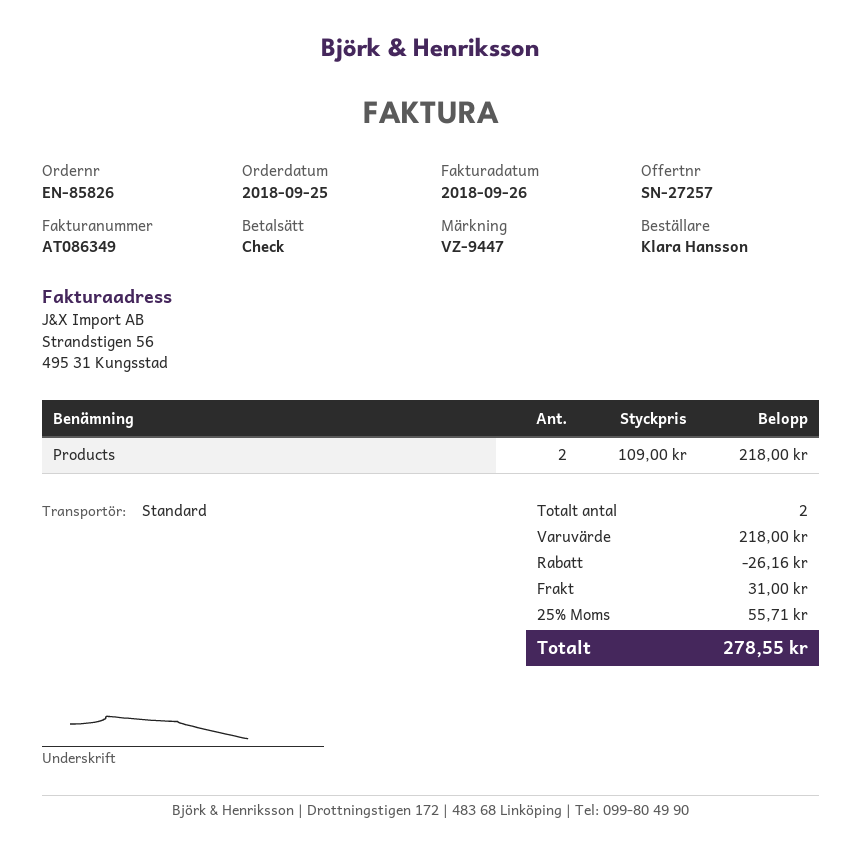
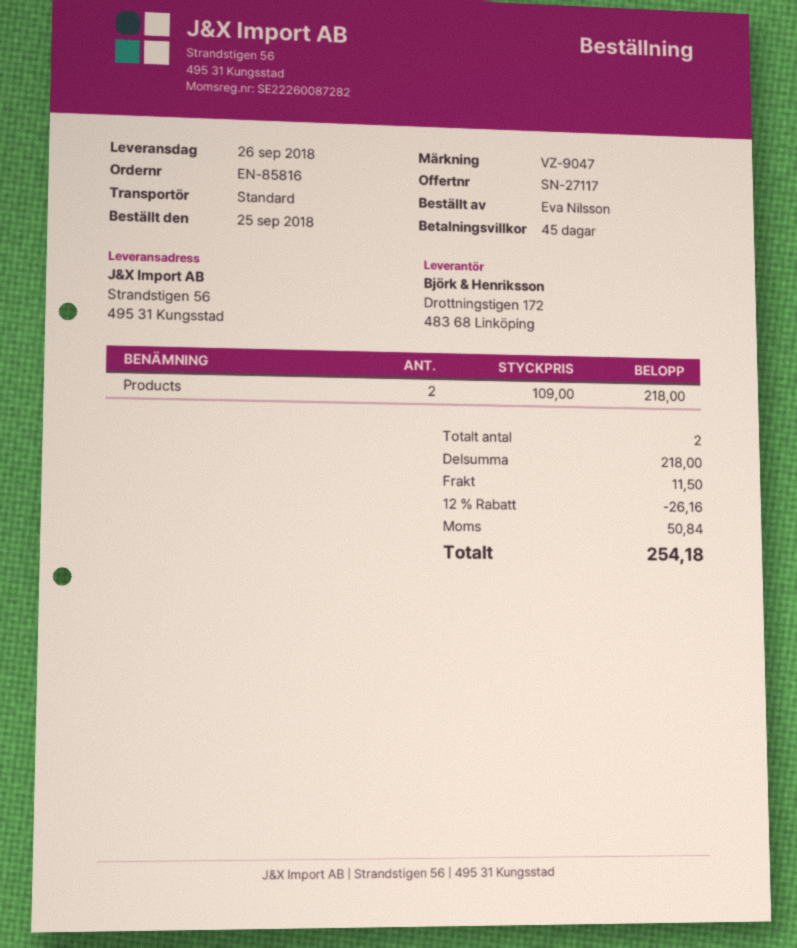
quote number: SN-27257 -> SN-27117
order number: EN-85826 -> EN-85816
reference: VZ-9447 -> VZ-9047
ordered by: Klara Hansson -> Eva Nilsson
shipping: 31.00 -> 11.50
tax: 55.71 -> 50.84
total: 278.55 -> 254.18

